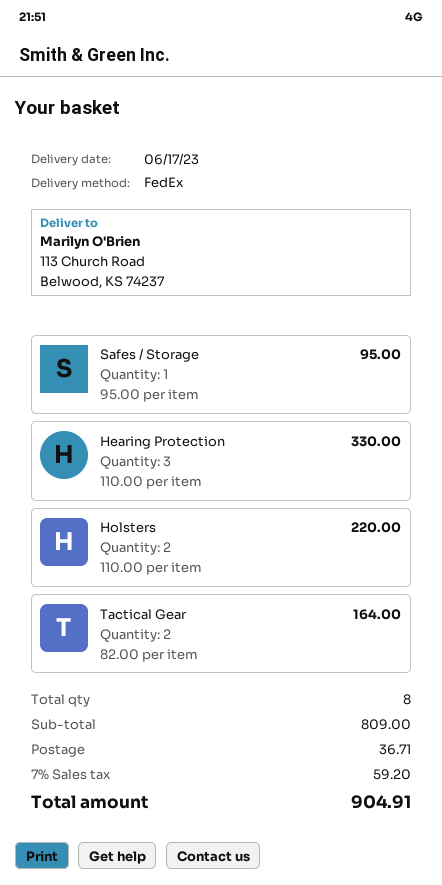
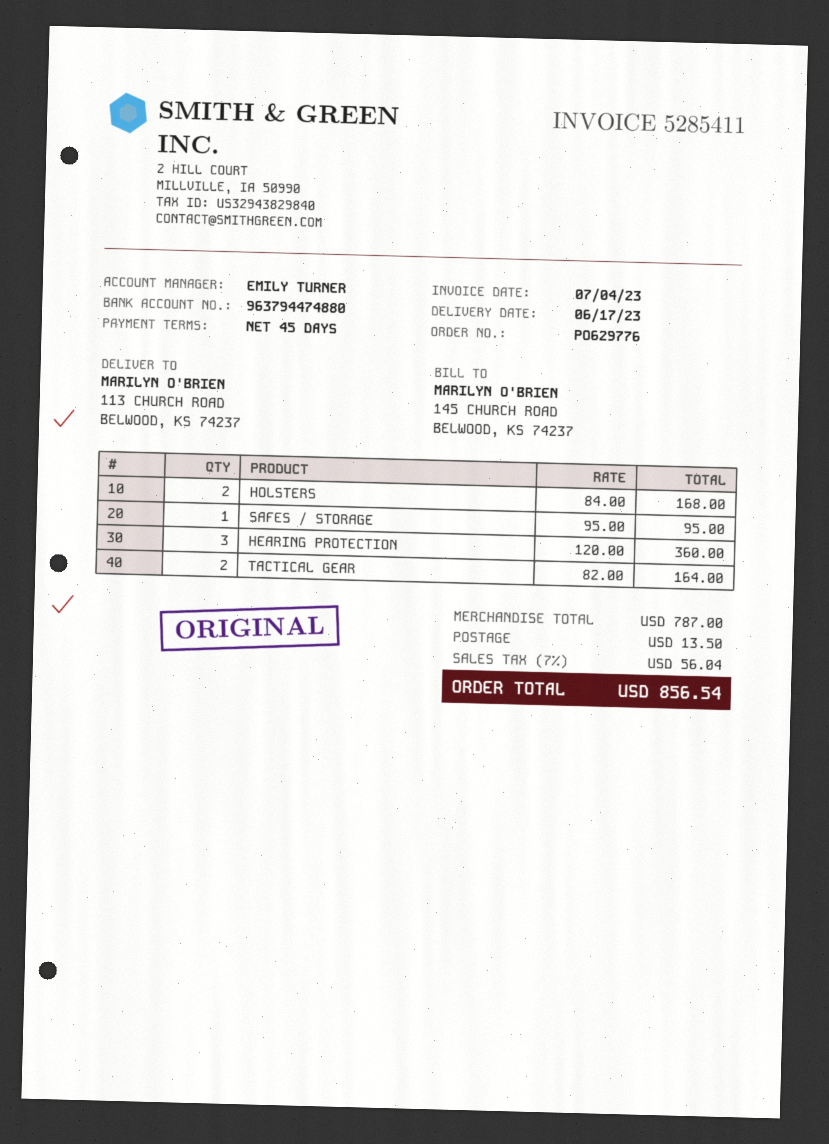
Hearing Protection: 3 x 110.00 = 330.00 -> 3 x 120.00 = 360.00
Holsters: 2 x 110.00 = 220.00 -> 2 x 84.00 = 168.00
subtotal: 809.00 -> 787.00
shipping: 36.71 -> 13.50
tax: 7% = 59.20 -> 7% = 56.04
total: 904.91 -> 856.54

